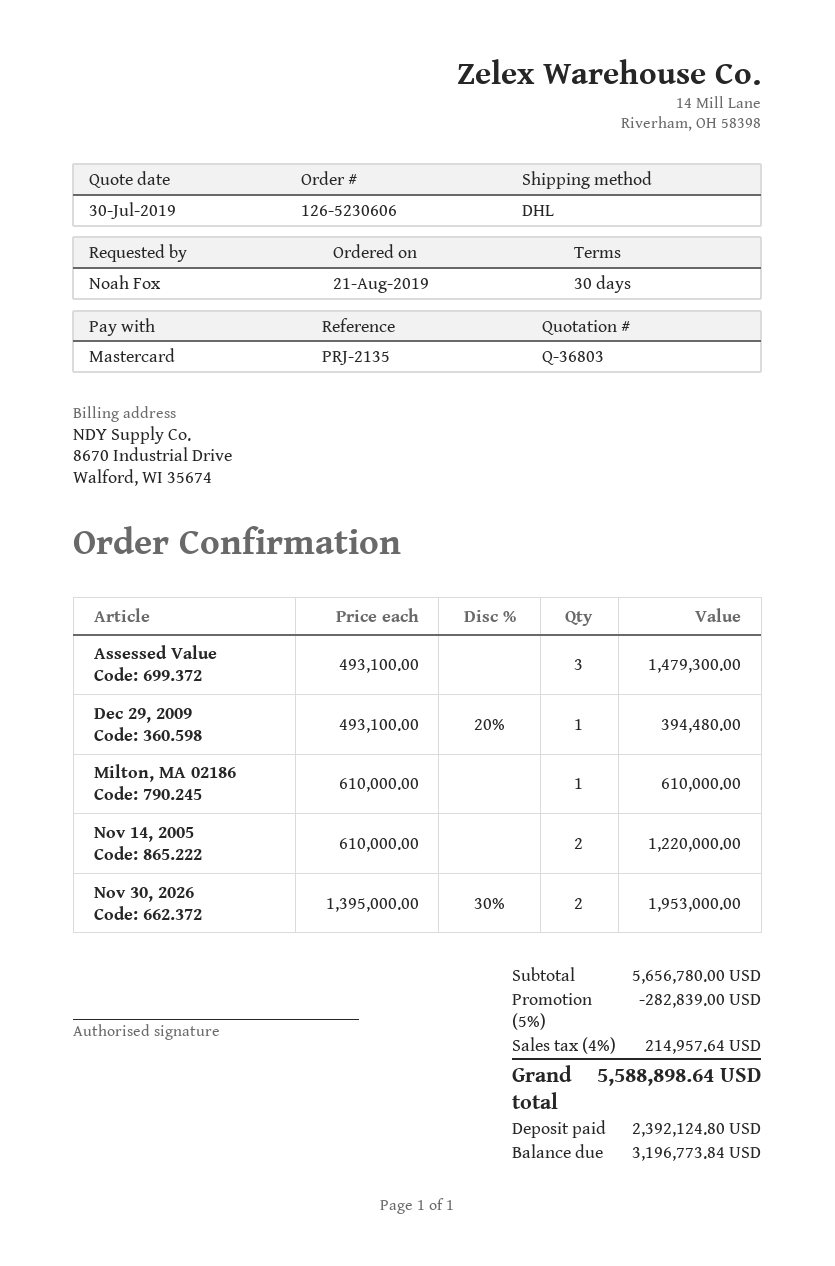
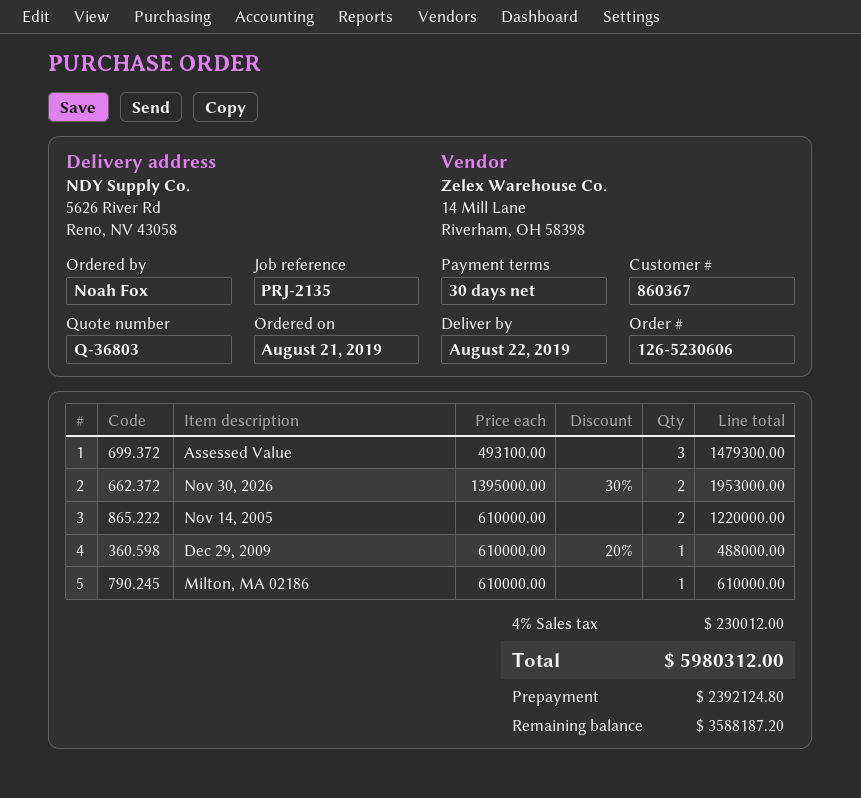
Dec 29, 2009: 1 x 493100.00 - 20% = 394480.00 -> 1 x 610000.00 - 20% = 488000.00
discount: 5% = 282839.00 -> none
tax: 4% = 214957.64 -> 4% = 230012.00
total: 5588898.64 -> 5980312.00
balance: 3196773.84 -> 3588187.20

